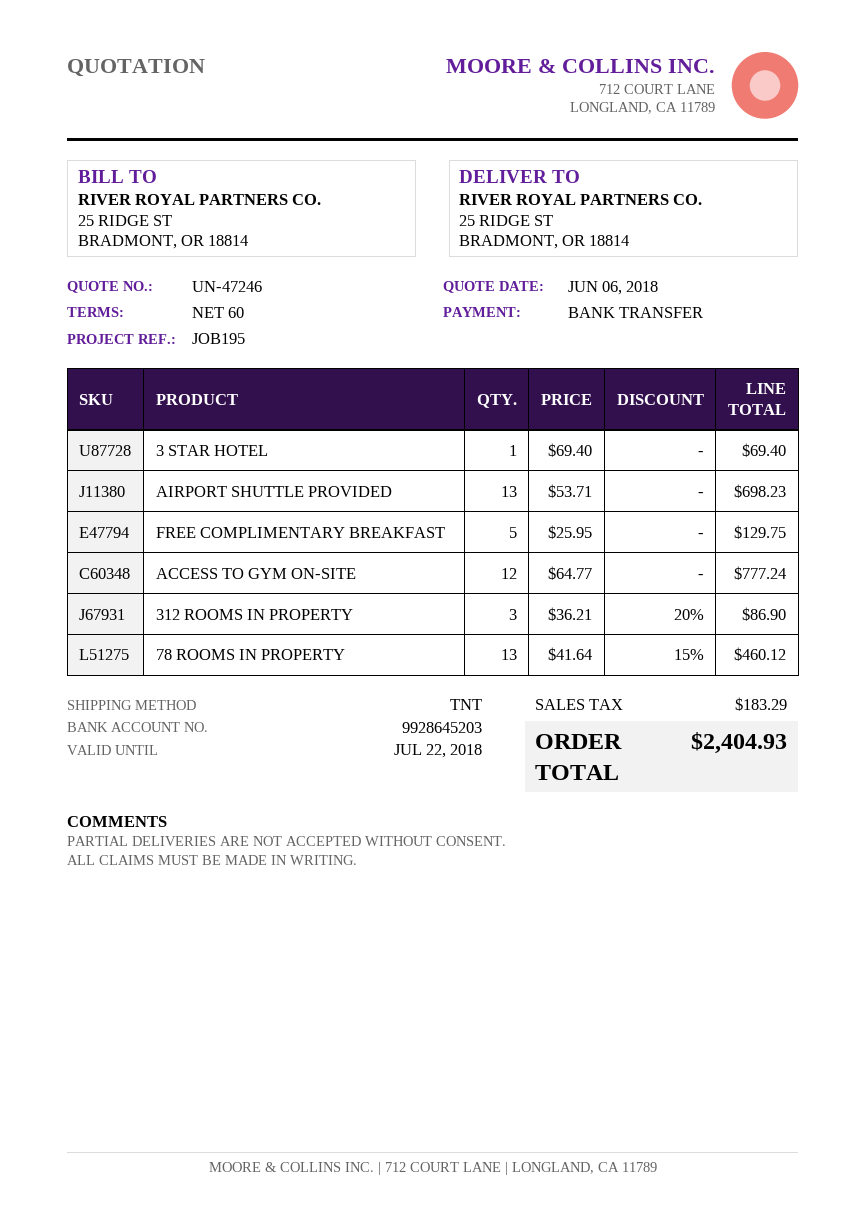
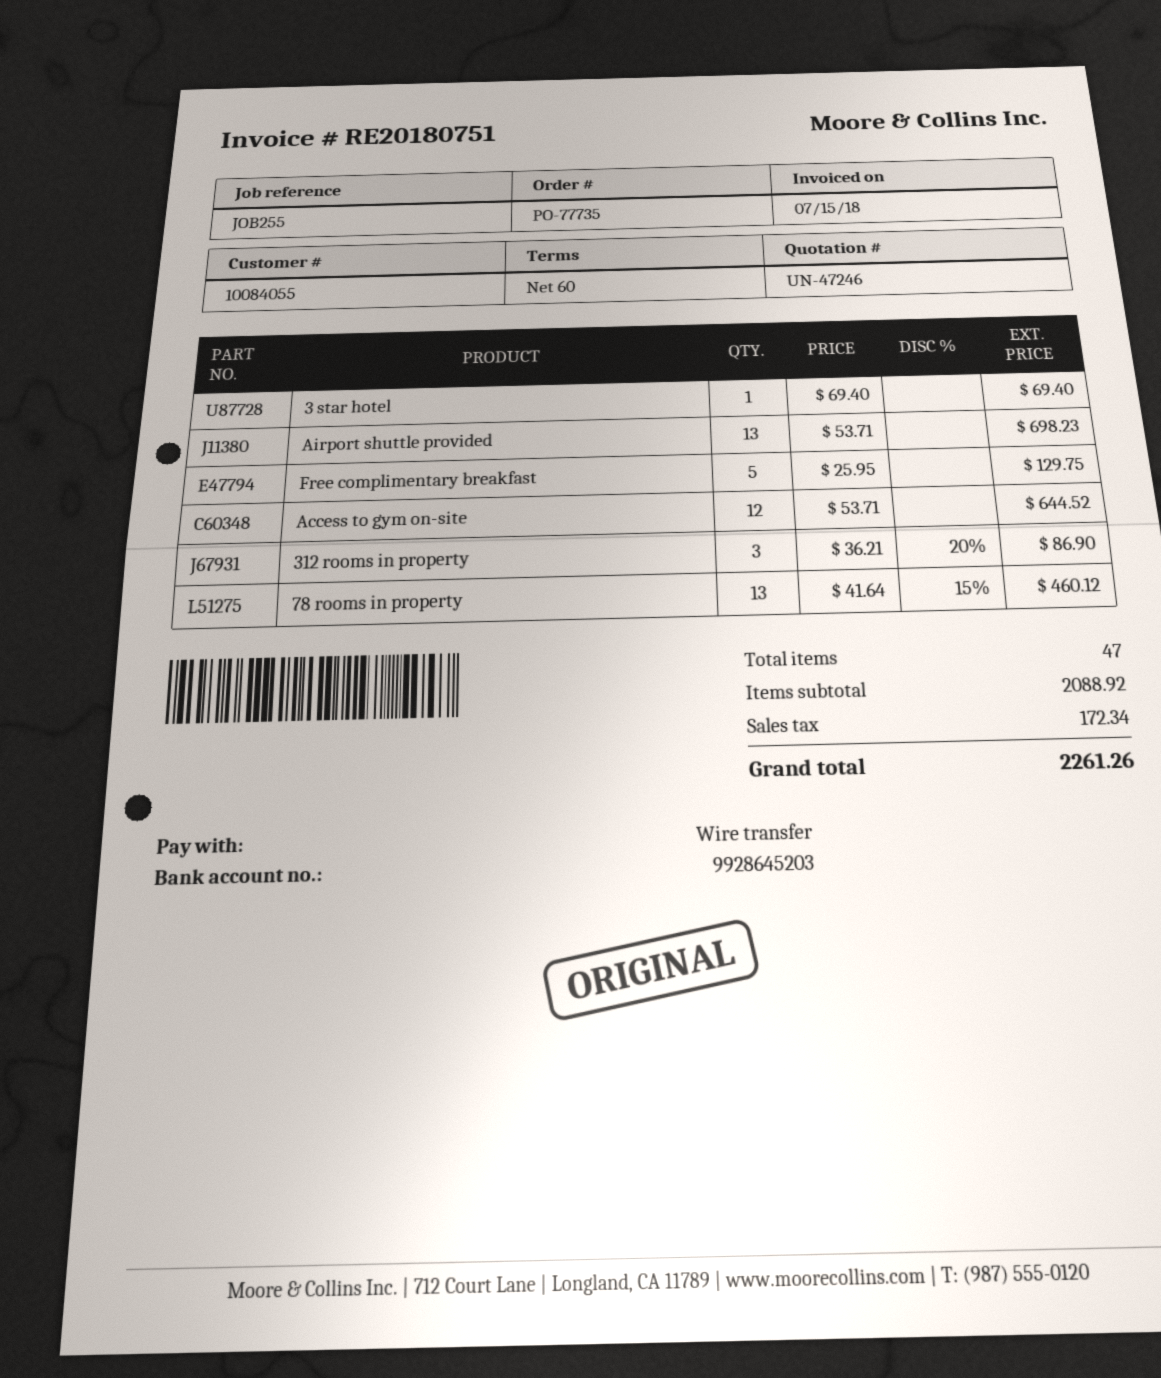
reference: JOB195 -> JOB255
ACCESS TO GYM ON-SITE: 12 x 64.77 = 777.24 -> 12 x 53.71 = 644.52
tax: 183.29 -> 172.34
total: 2404.93 -> 2261.26

